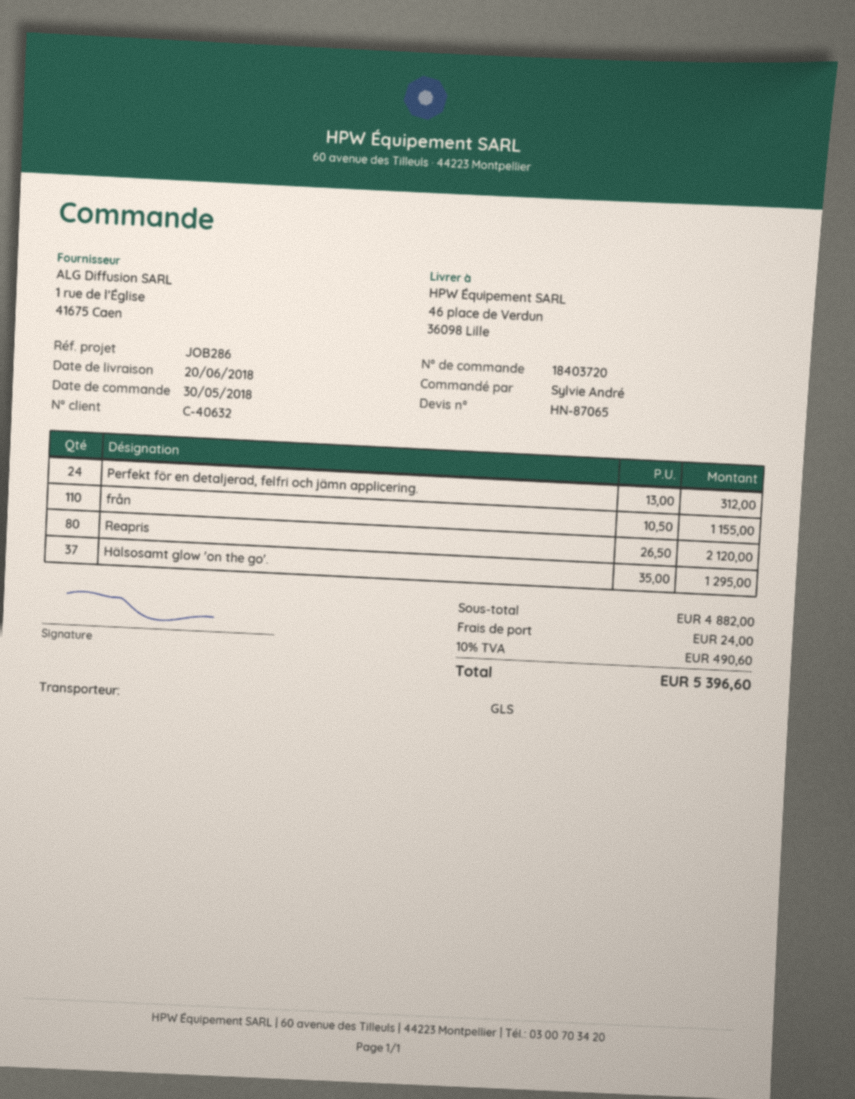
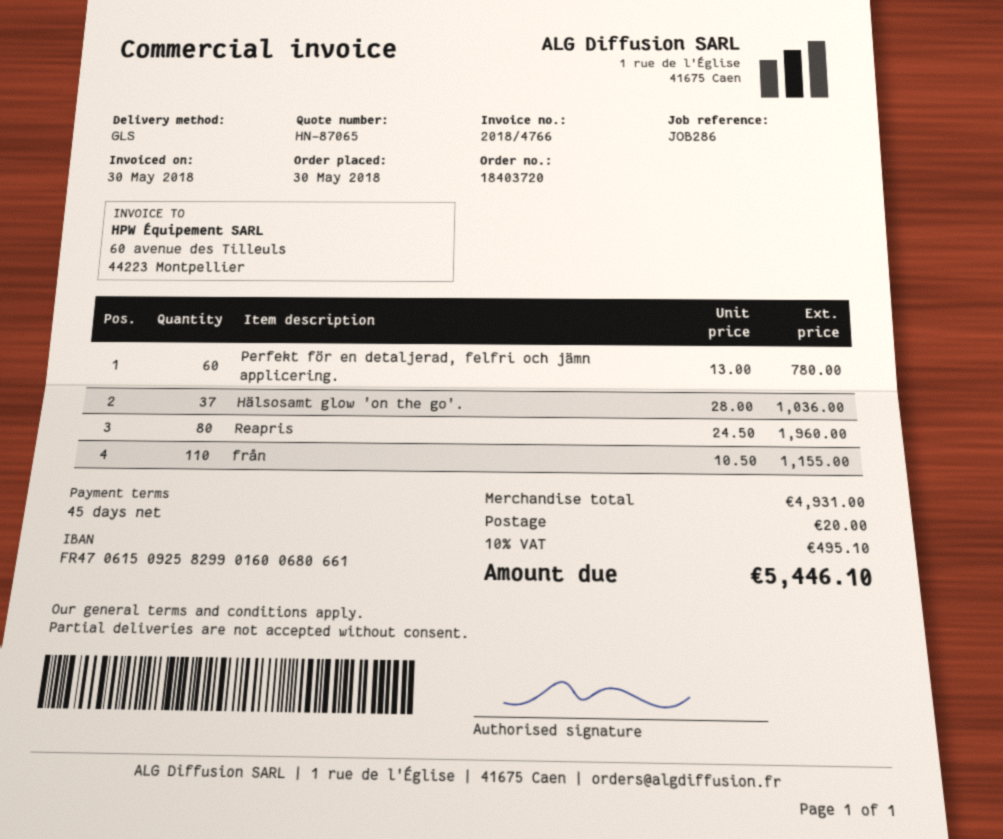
Perfekt för en detaljerad, felfri och jämn applicering.: 24 x 13.00 = 312.00 -> 60 x 13.00 = 780.00
Reapris: 80 x 26.50 = 2120.00 -> 80 x 24.50 = 1960.00
Hälsosamt glow 'on the go'.: 37 x 35.00 = 1295.00 -> 37 x 28.00 = 1036.00
subtotal: 4882.00 -> 4931.00
shipping: 24.00 -> 20.00
tax: 10% = 490.60 -> 10% = 495.10
total: 5396.60 -> 5446.10

